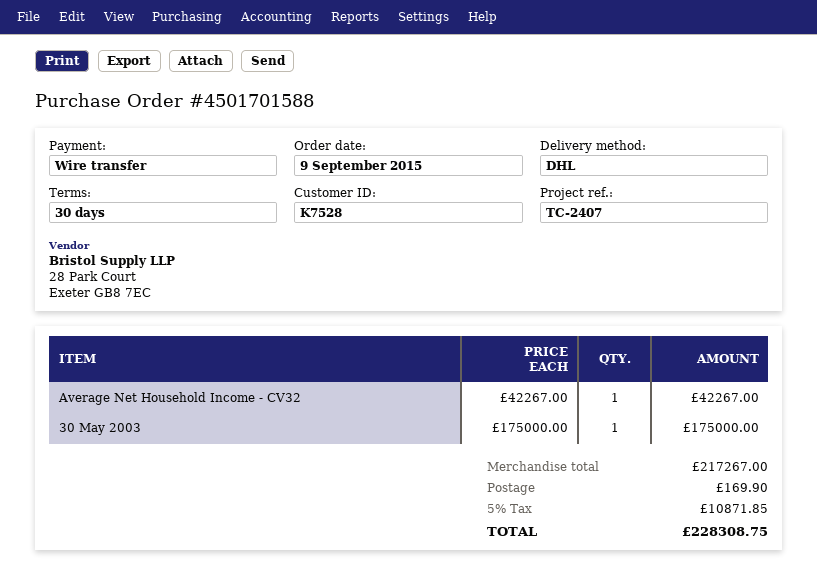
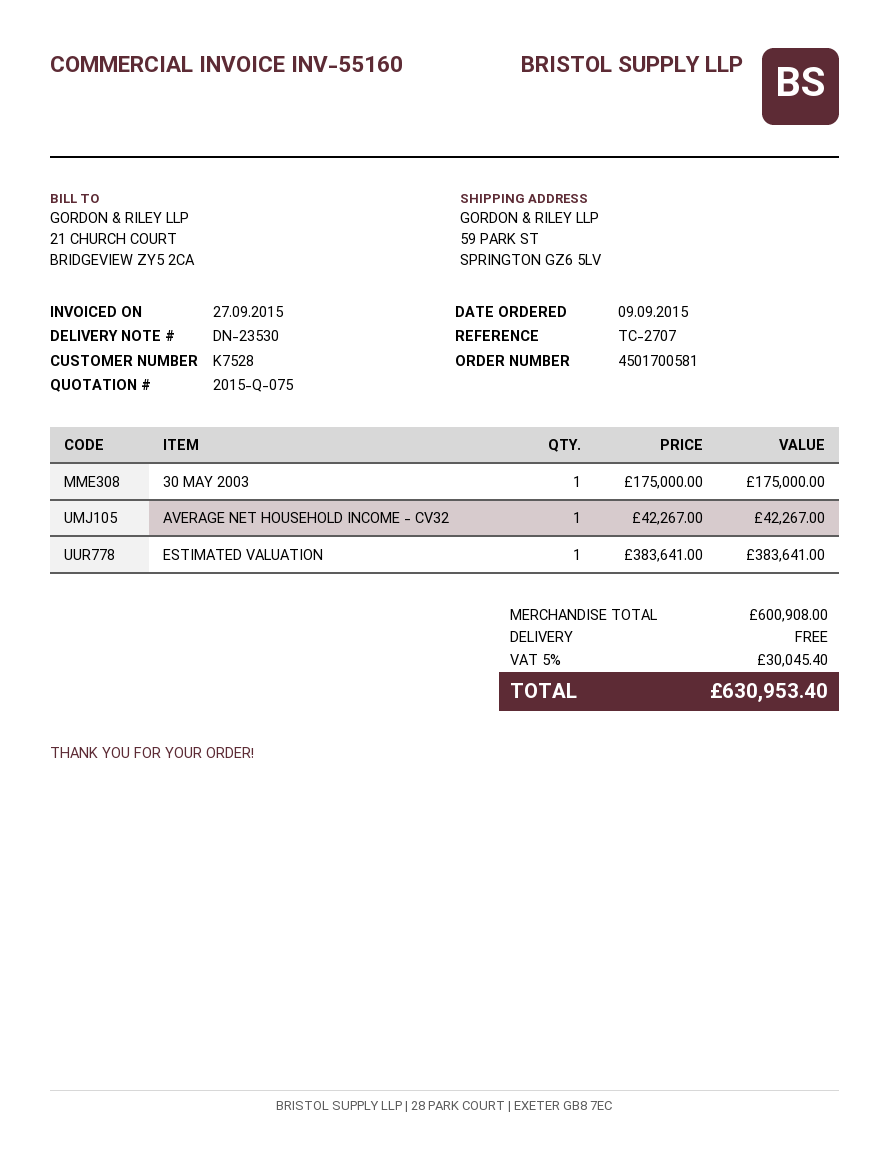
order number: 4501701588 -> 4501700581
reference: TC-2407 -> TC-2707
ESTIMATED VALUATION: none -> 1 x 383641.00 = 383641.00
subtotal: 217267.00 -> 600908.00
shipping: 169.90 -> 0.00
tax: 5% = 10871.85 -> 5% = 30045.40
total: 228308.75 -> 630953.40

